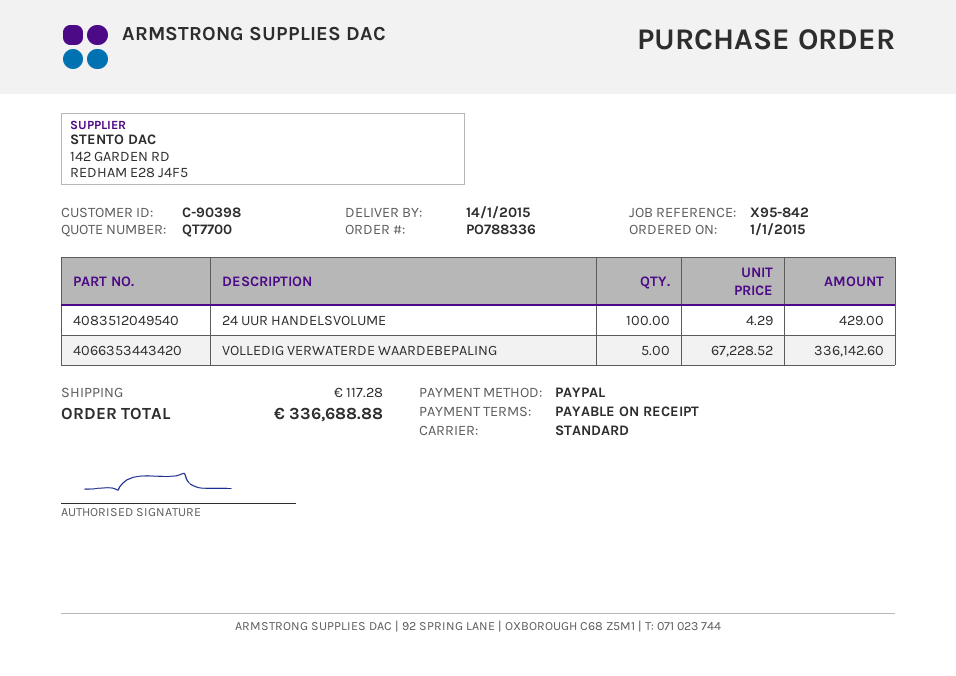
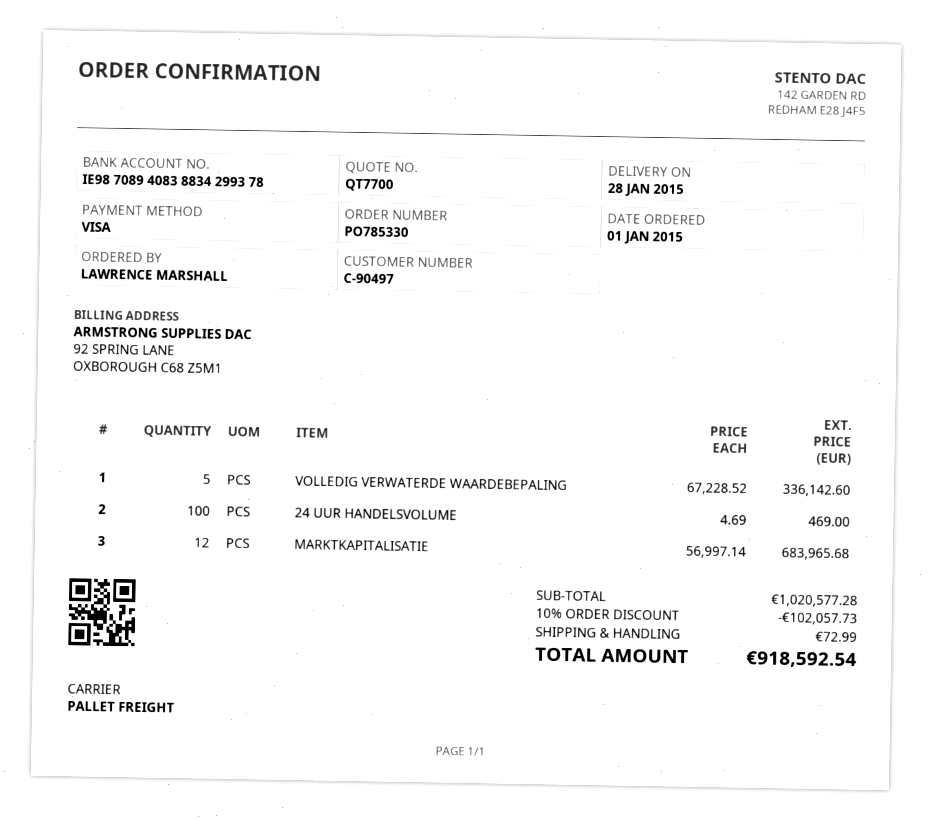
order number: PO788336 -> PO785330
delivery date: 2015-01-14 -> 2015-01-28
customer number: C-90398 -> C-90497
payment method: PayPal -> Visa
shipping method: standard -> pallet freight
24 UUR HANDELSVOLUME: 100 x 4.29 = 429.00 -> 100 x 4.69 = 469.00
MARKTKAPITALISATIE: none -> 12 x 56997.14 = 683965.68
discount: none -> 10% = 102057.73
shipping: 117.28 -> 72.99
total: 336688.88 -> 918592.54

